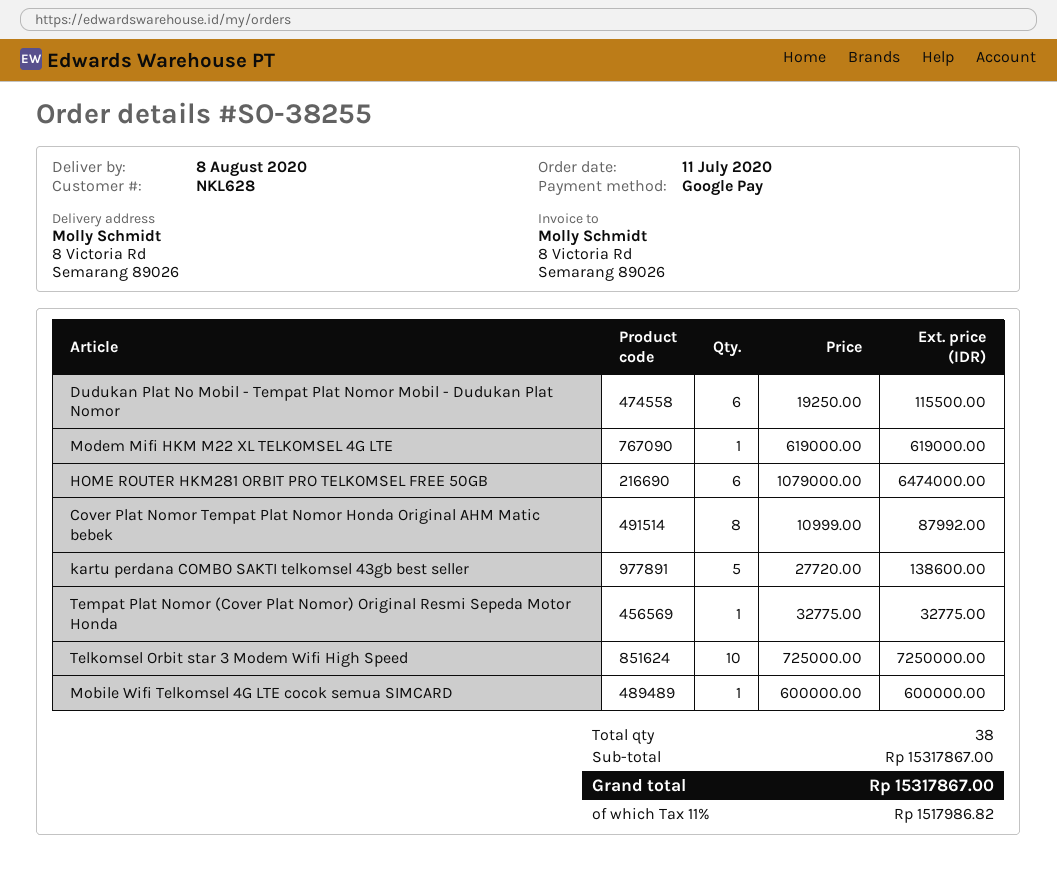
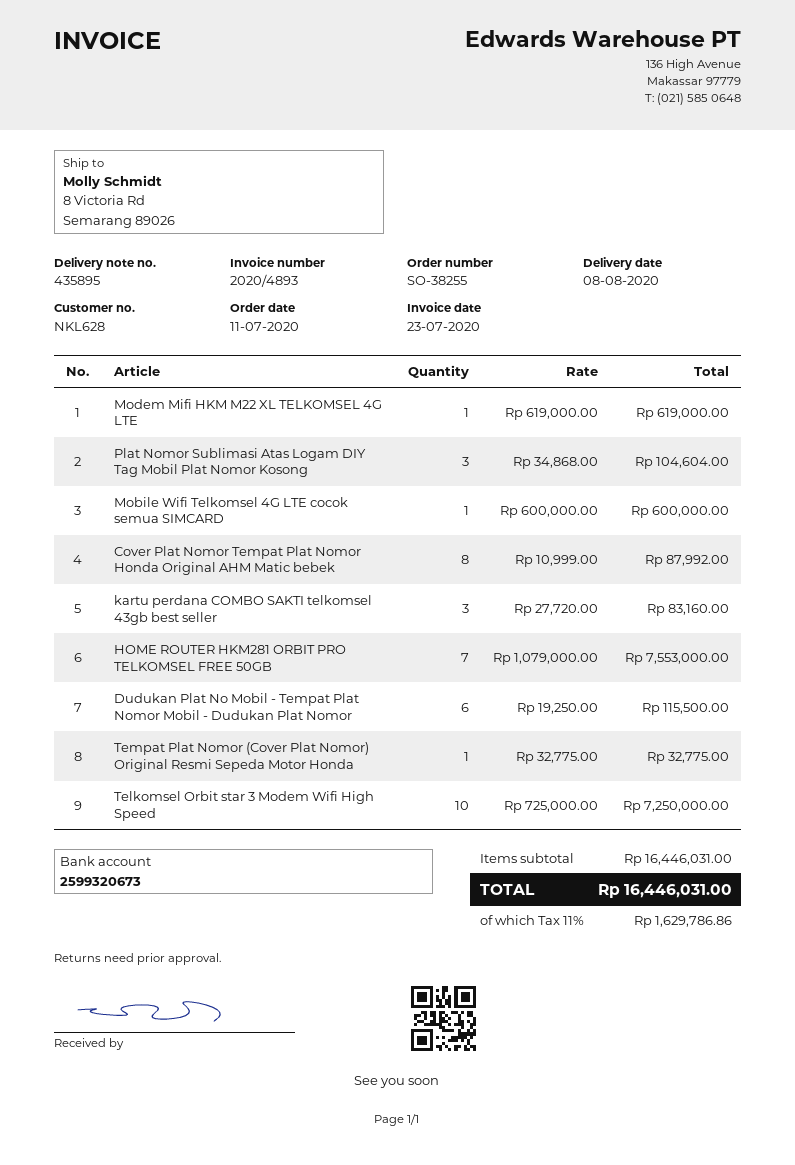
HOME ROUTER HKM281 ORBIT PRO TELKOMSEL FREE 50GB: 6 x 1079000.00 = 6474000.00 -> 7 x 1079000.00 = 7553000.00
kartu perdana COMBO SAKTI telkomsel 43gb best seller: 5 x 27720.00 = 138600.00 -> 3 x 27720.00 = 83160.00
Plat Nomor Sublimasi Atas Logam DIY Tag Mobil Plat Nomor Kosong: none -> 3 x 34868.00 = 104604.00
subtotal: 15317867.00 -> 16446031.00
tax: 11% = 1517986.82 -> 11% = 1629786.86
total: 15317867.00 -> 16446031.00

